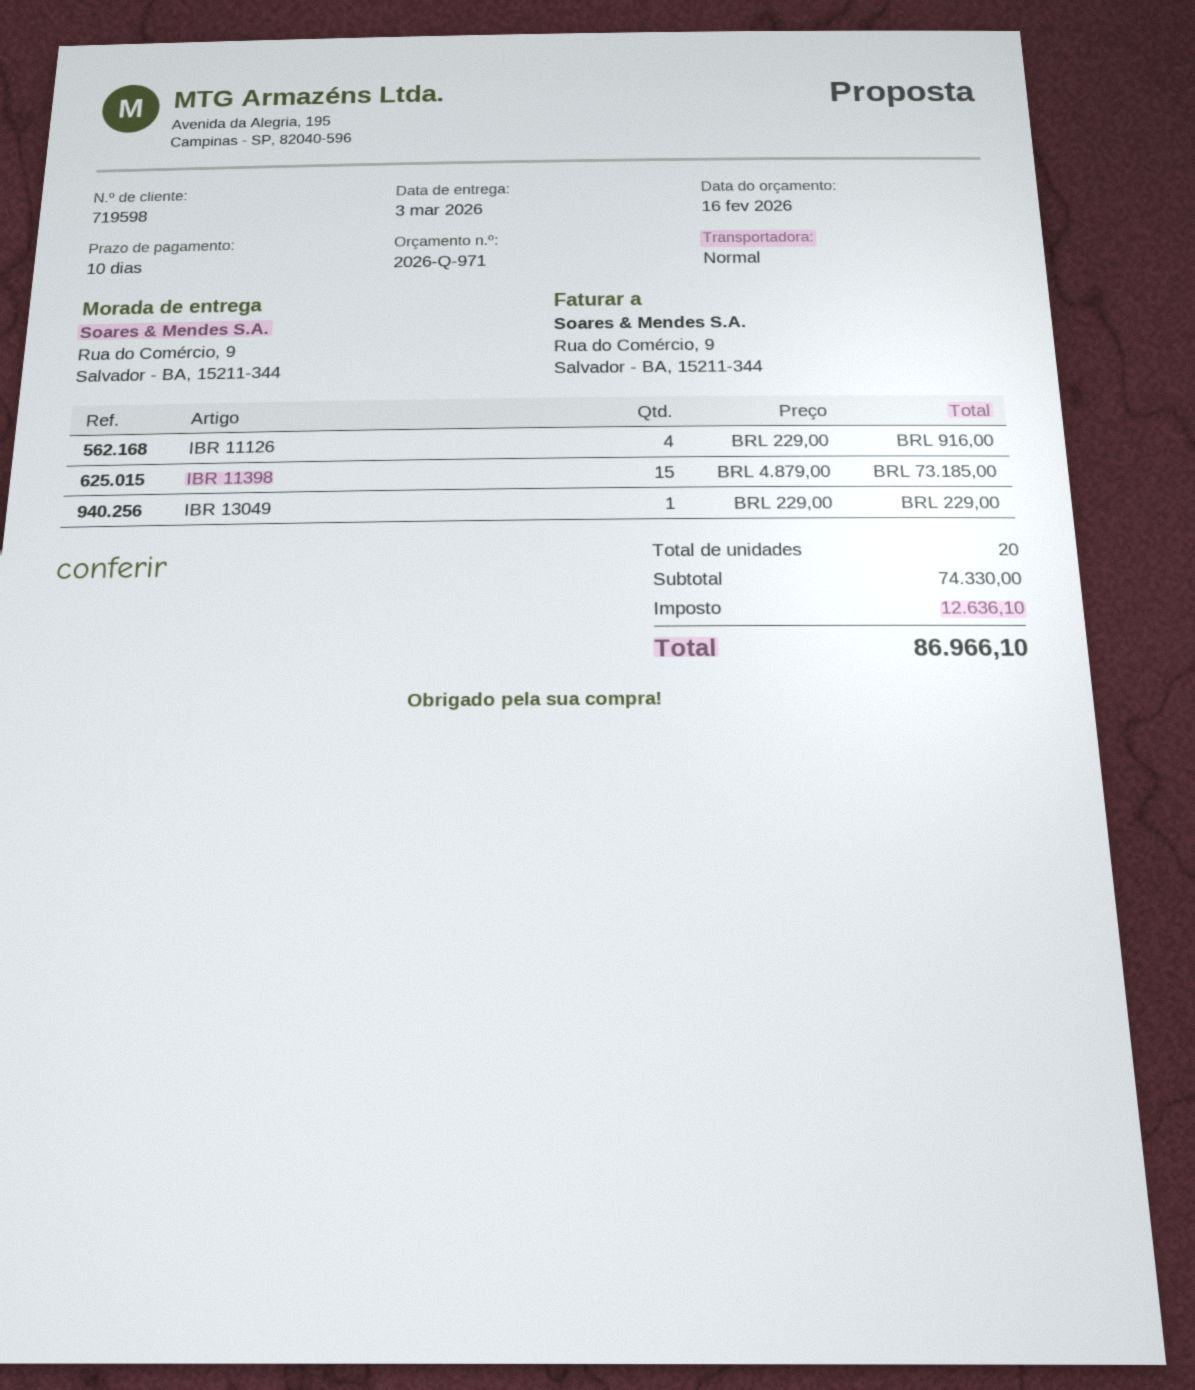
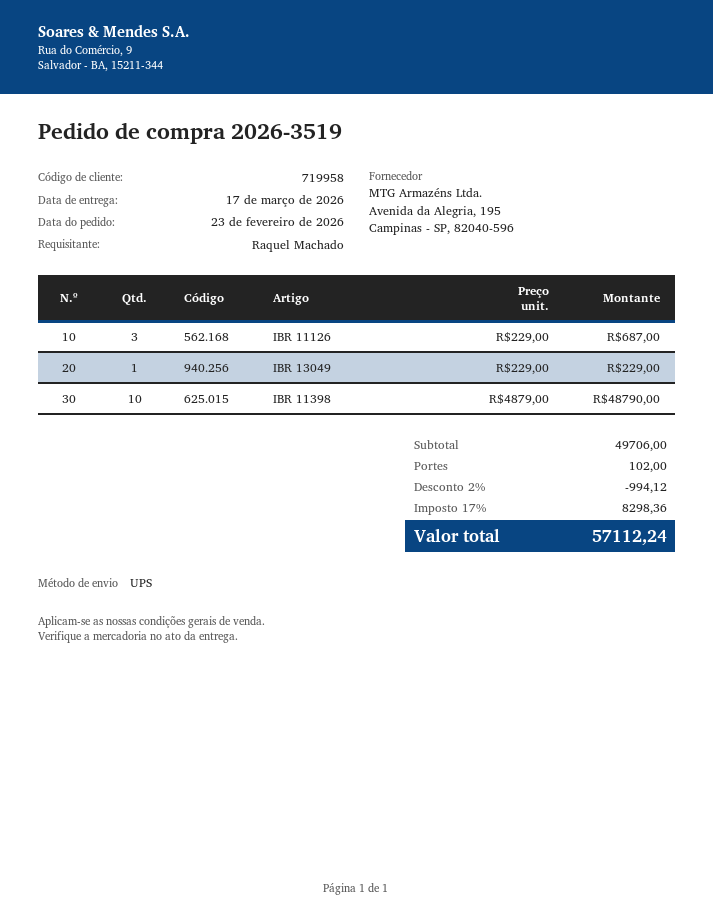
delivery date: 2026-03-03 -> 2026-03-17
customer number: 719598 -> 719958
shipping method: standard -> UPS
IBR 11126: 4 x 229.00 = 916.00 -> 3 x 229.00 = 687.00
IBR 11398: 15 x 4879.00 = 73185.00 -> 10 x 4879.00 = 48790.00
subtotal: 74330.00 -> 49706.00
discount: none -> 2% = 994.12
shipping: none -> 102.00
tax: 12636.10 -> 8298.36
total: 86966.10 -> 57112.24

